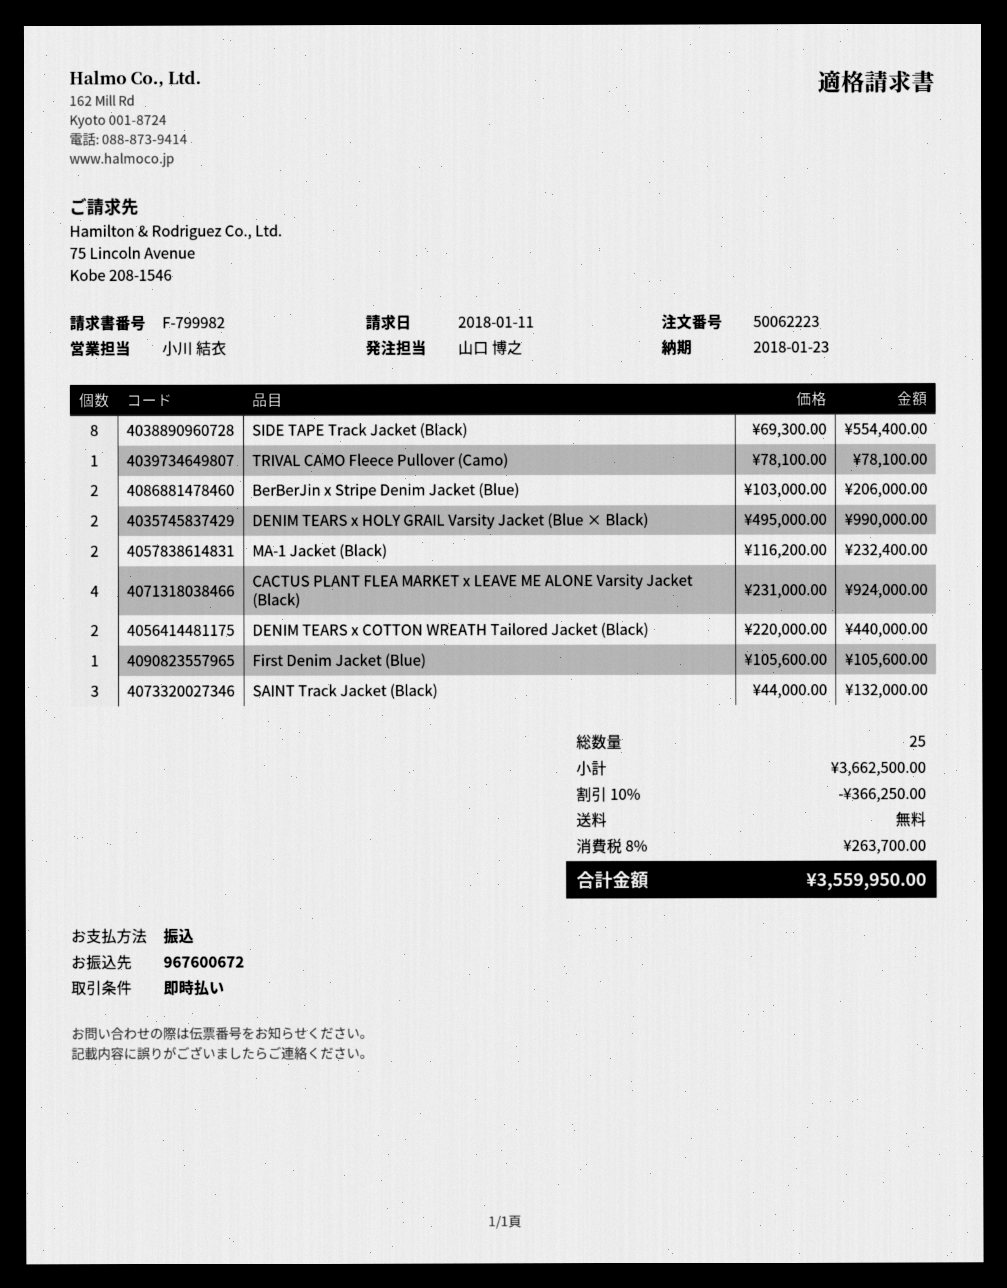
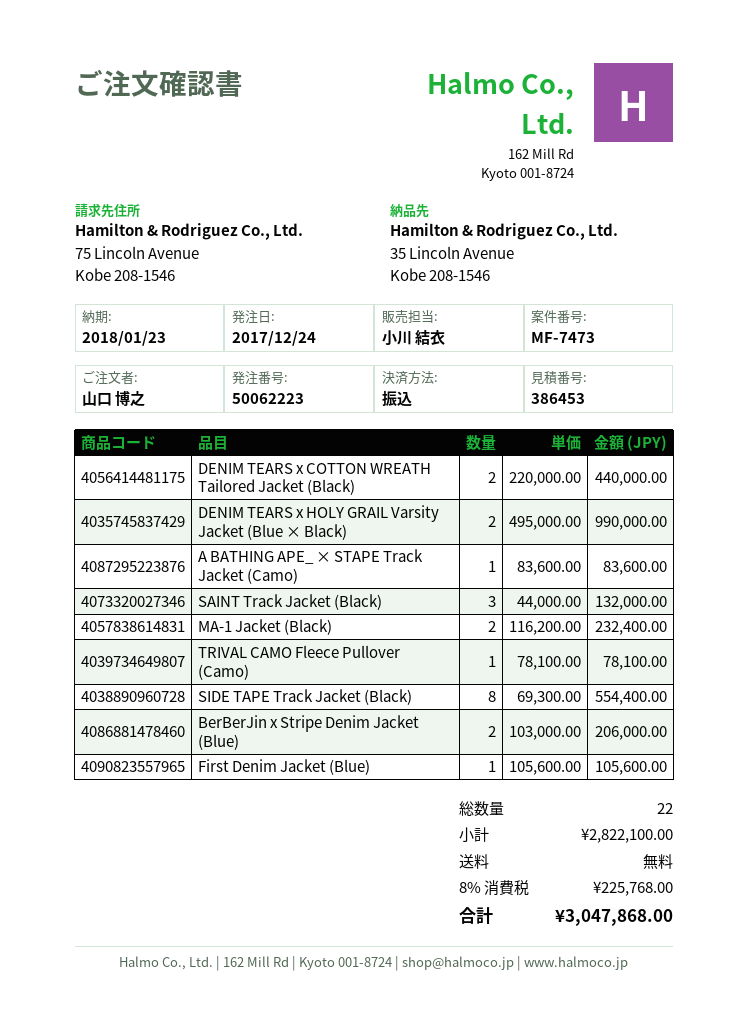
CACTUS PLANT FLEA MARKET x LEAVE ME ALONE Varsity Jacket (Black): 4 x 231000.00 = 924000.00 -> none
A BATHING APE_ × STAPE Track Jacket (Camo): none -> 1 x 83600.00 = 83600.00
total quantity: 25 -> 22
subtotal: 3662500.00 -> 2822100.00
discount: 10% = 366250.00 -> none
tax: 8% = 263700.00 -> 8% = 225768.00
total: 3559950.00 -> 3047868.00

